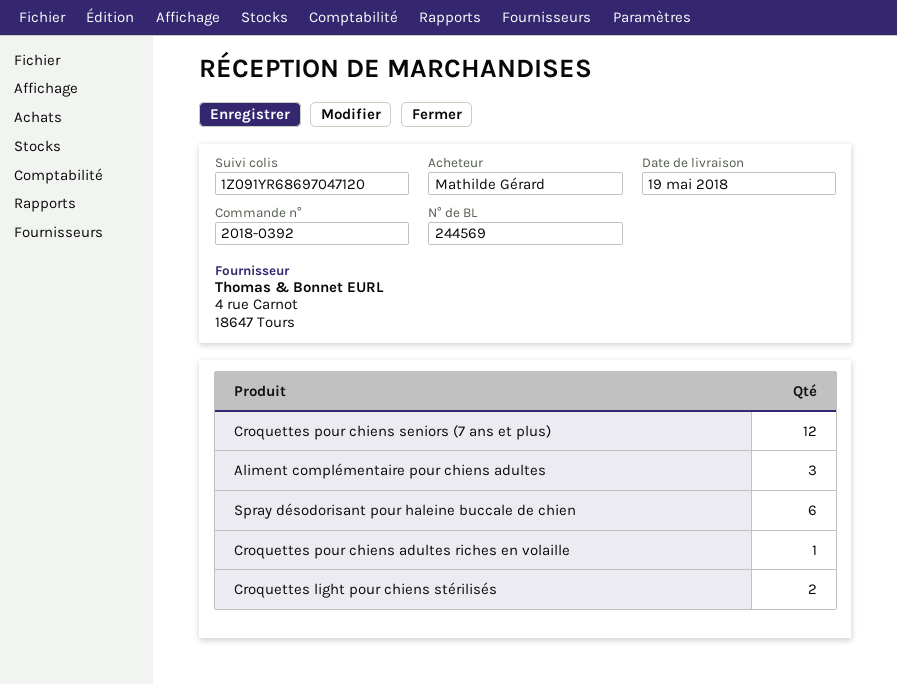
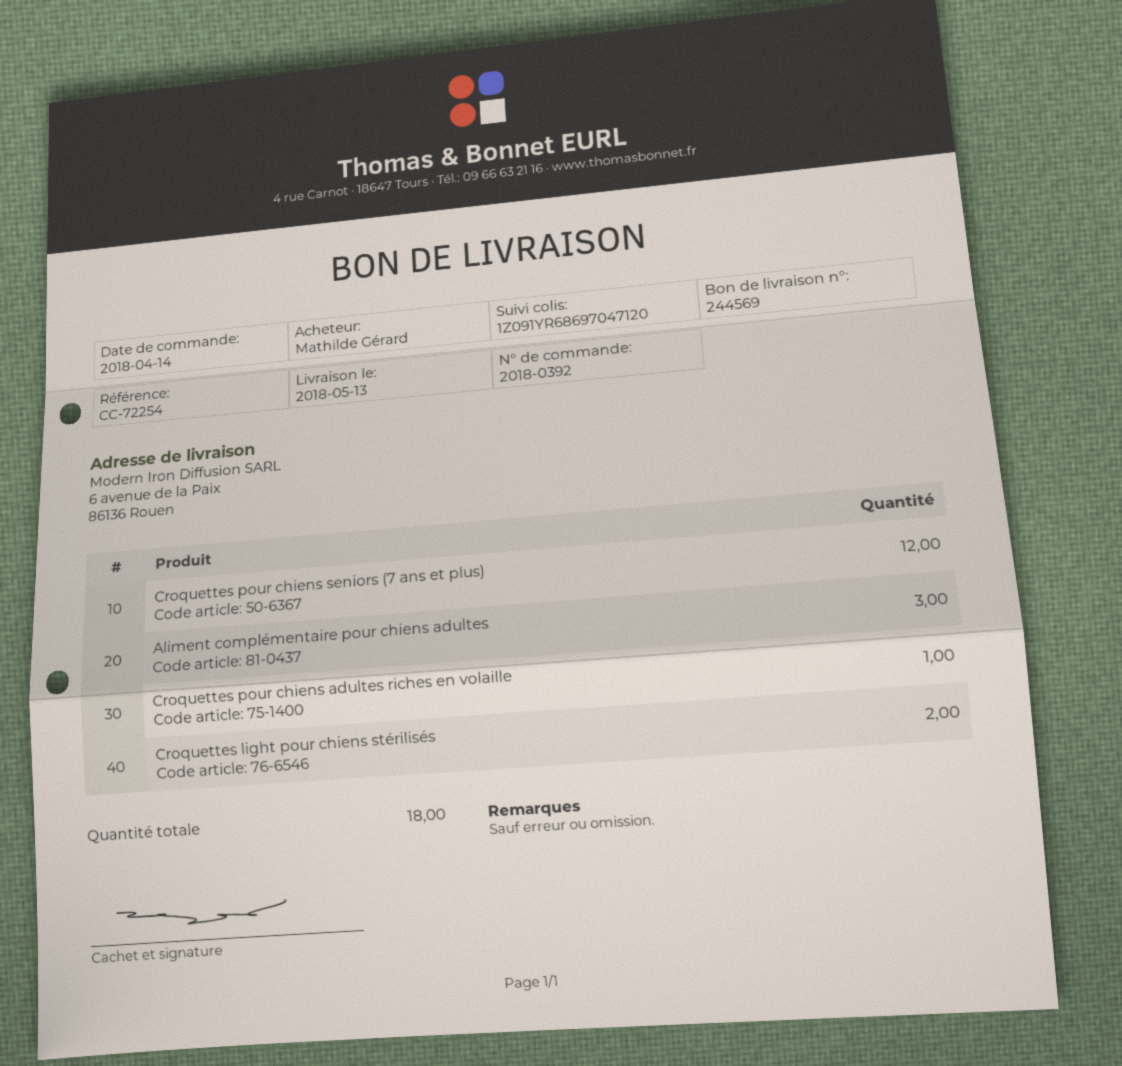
delivery date: 2018-05-19 -> 2018-05-13
Spray désodorisant pour haleine buccale de chien: 6 -> none

